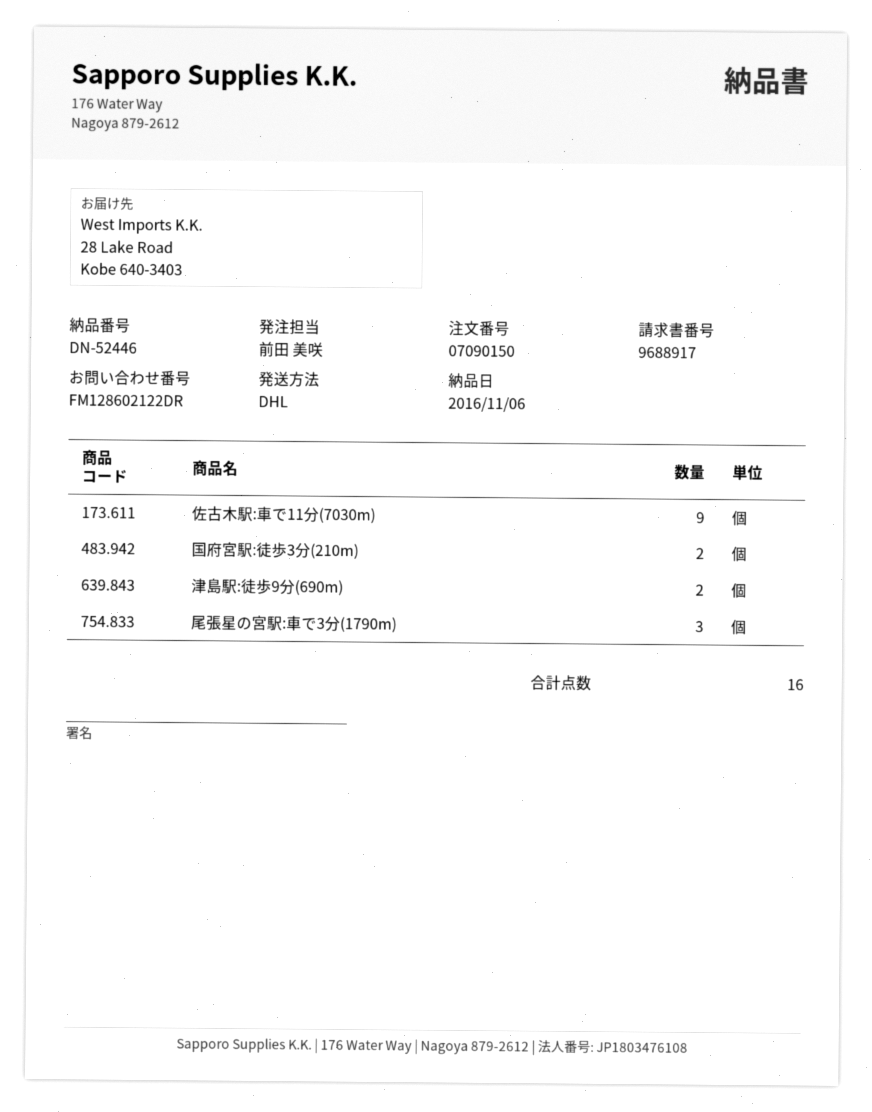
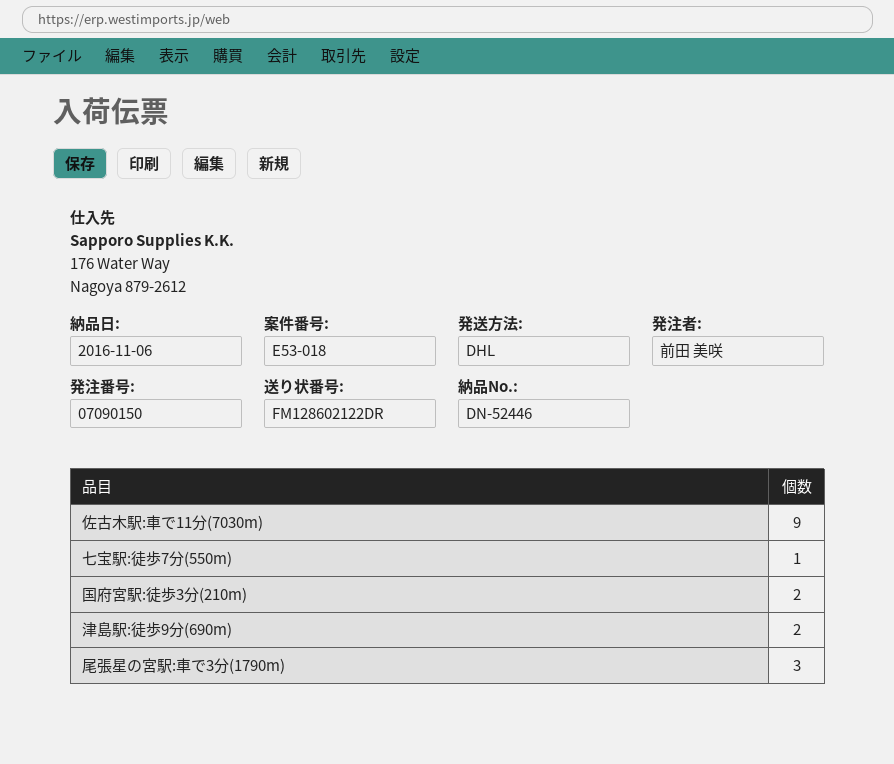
七宝駅:徒歩7分(550m): none -> 1

